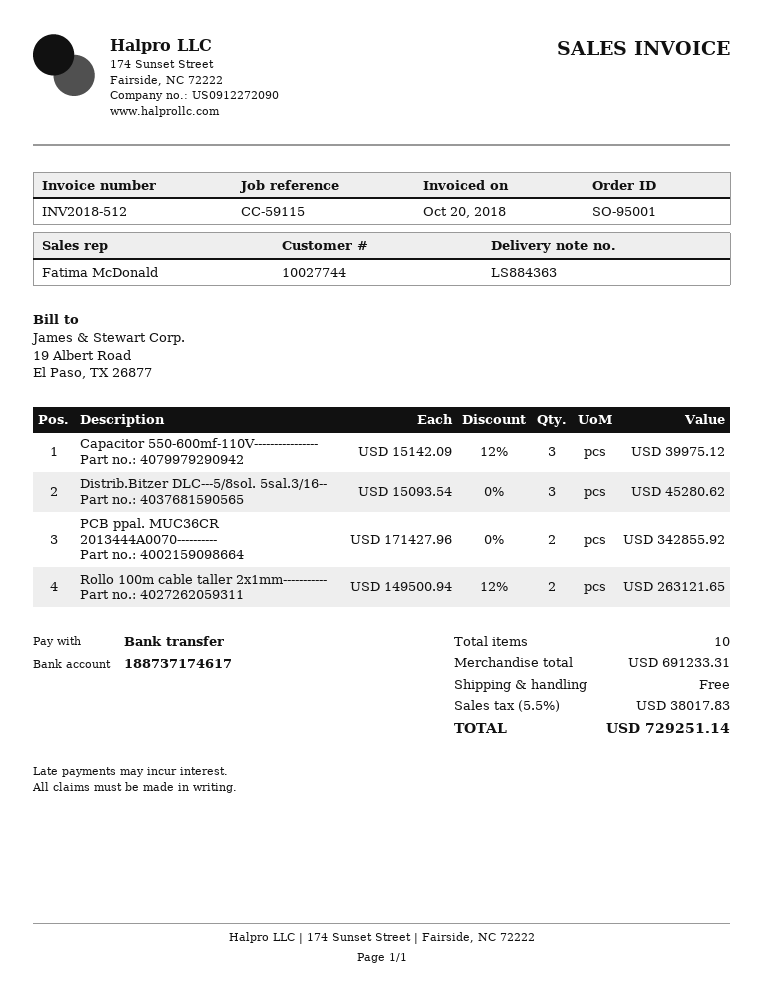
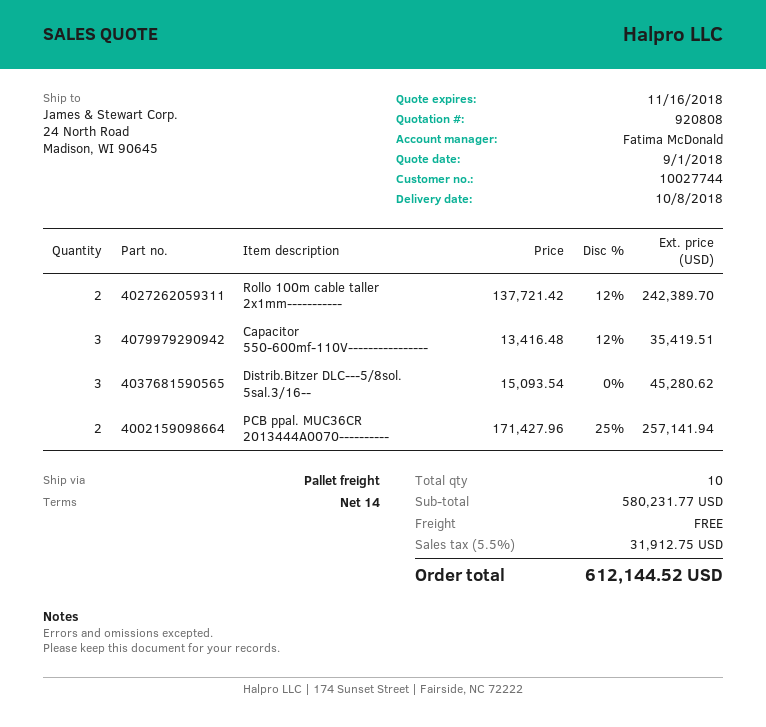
Capacitor 550-600mf-110V----------------: 3 x 15142.09 - 12% = 39975.12 -> 3 x 13416.48 - 12% = 35419.51
PCB ppal. MUC36CR 2013444A0070----------: 2 x 171427.96 = 342855.92 -> 2 x 171427.96 - 25% = 257141.94
Rollo 100m cable taller 2x1mm-----------: 2 x 149500.94 - 12% = 263121.65 -> 2 x 137721.42 - 12% = 242389.70
subtotal: 691233.31 -> 580231.77
tax: 5.5% = 38017.83 -> 5.5% = 31912.75
total: 729251.14 -> 612144.52

